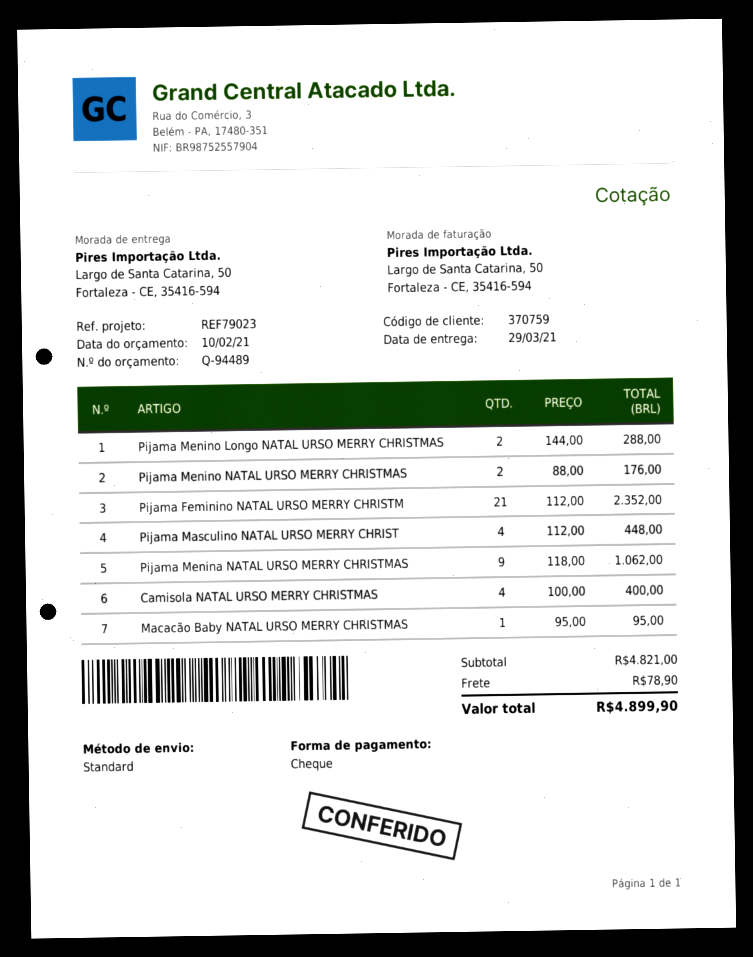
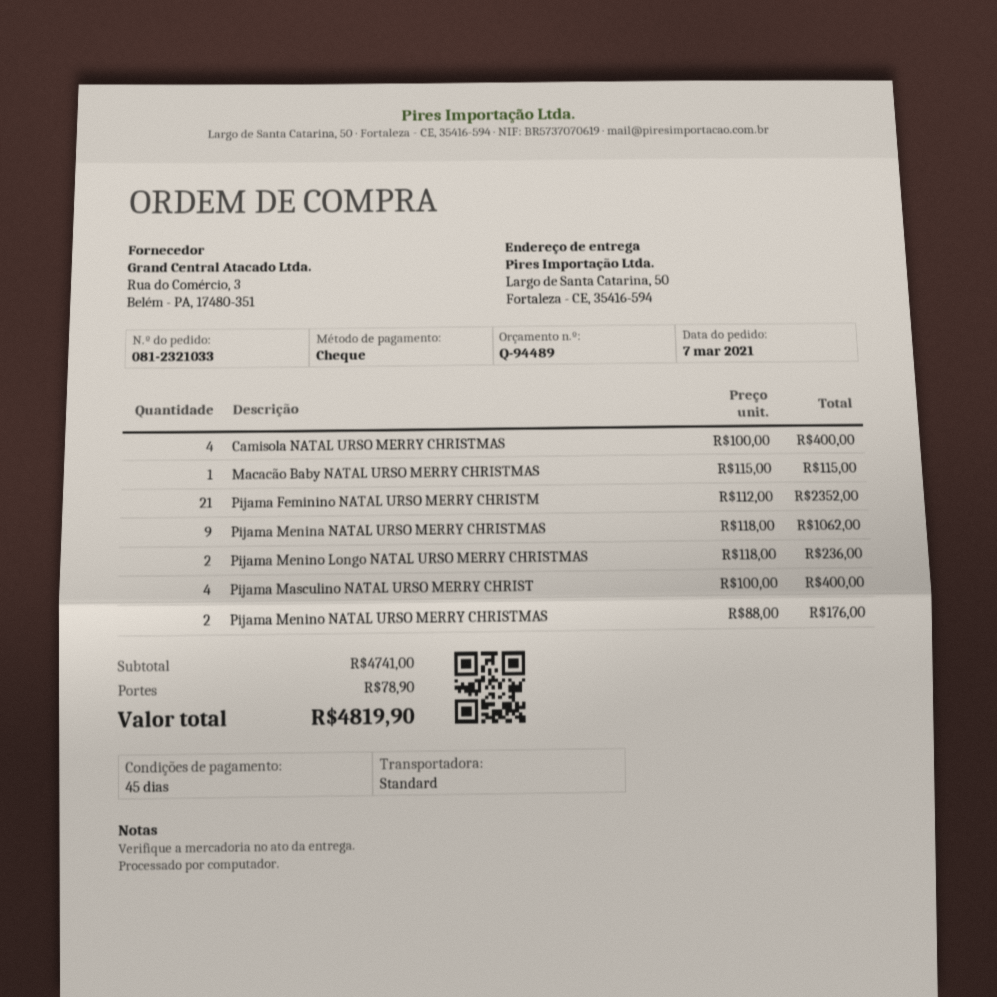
Pijama Menino Longo NATAL URSO MERRY CHRISTMAS: 2 x 144.00 = 288.00 -> 2 x 118.00 = 236.00
Pijama Masculino NATAL URSO MERRY CHRIST: 4 x 112.00 = 448.00 -> 4 x 100.00 = 400.00
Macacão Baby NATAL URSO MERRY CHRISTMAS: 1 x 95.00 = 95.00 -> 1 x 115.00 = 115.00
subtotal: 4821.00 -> 4741.00
total: 4899.90 -> 4819.90

